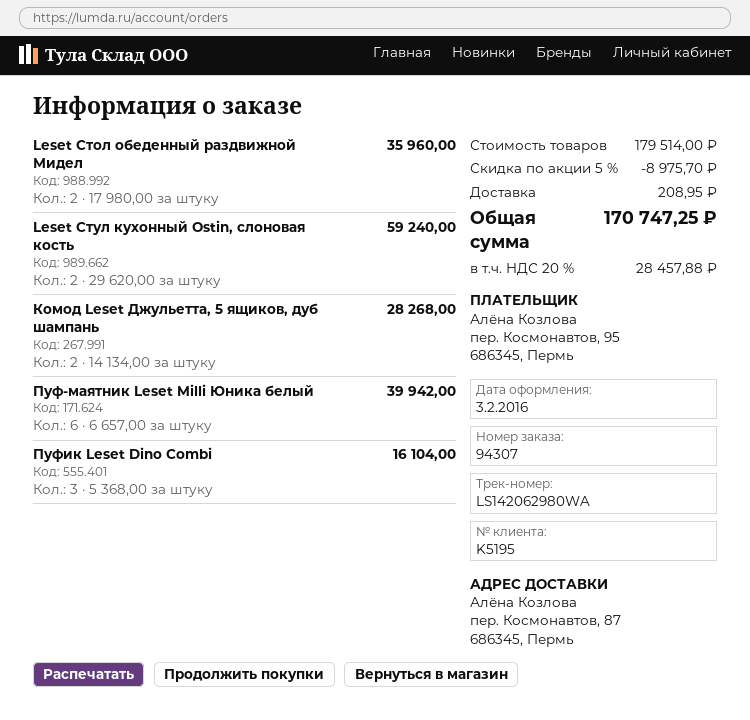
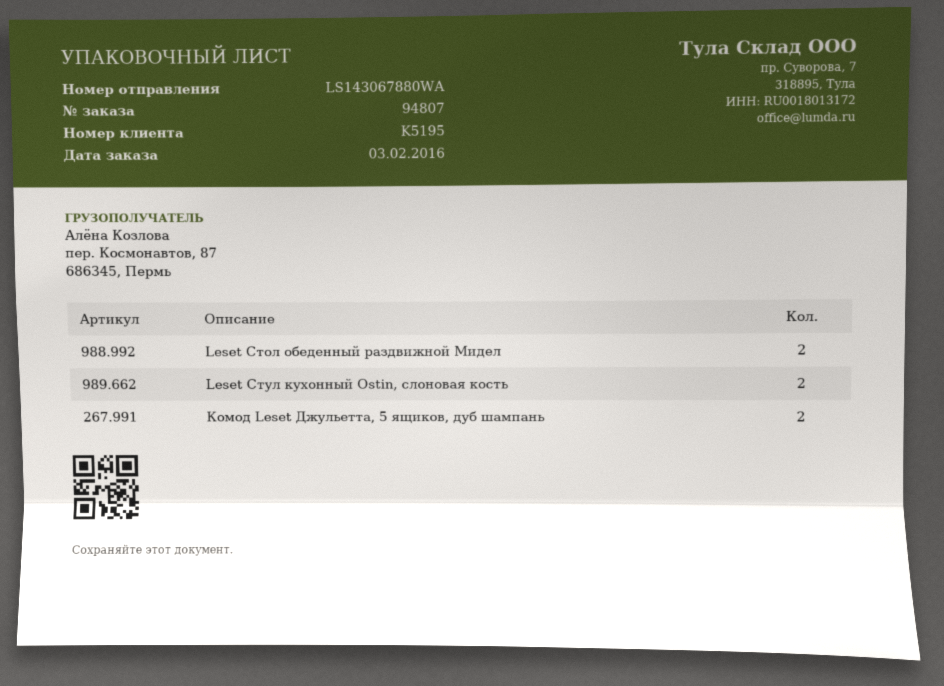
order number: 94307 -> 94807
tracking number: LS142062980WA -> LS143067880WA
Пуф-маятник Leset Milli Юника белый: 6 -> none
Пуфик Leset Dino Combi: 3 -> none

